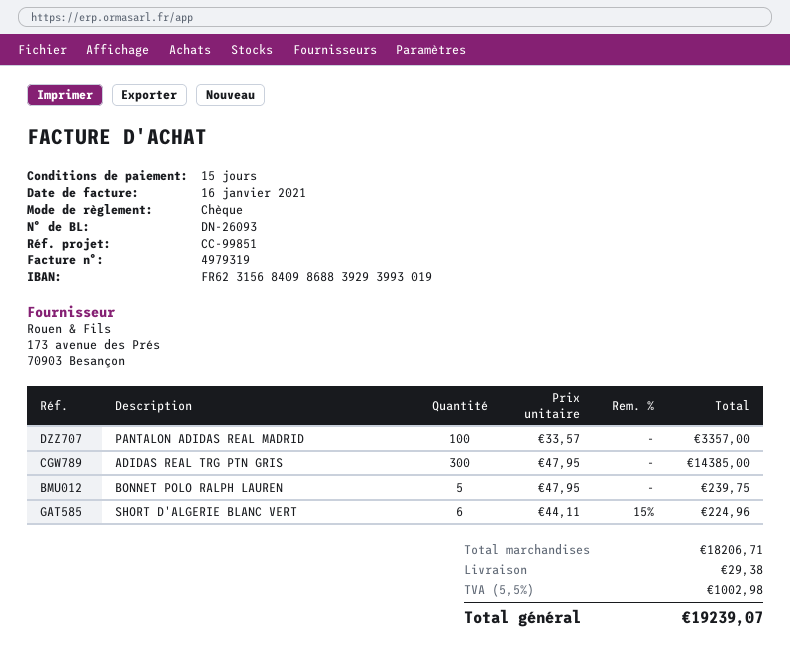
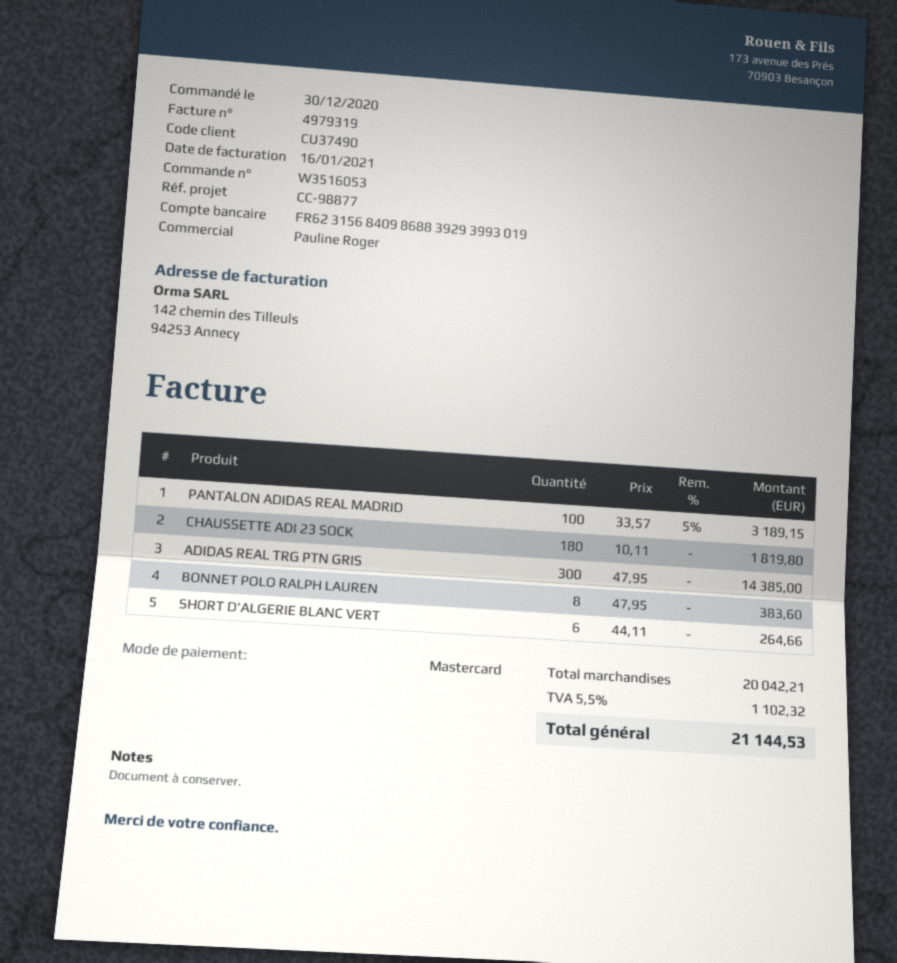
reference: CC-99851 -> CC-98877
payment method: cheque -> Mastercard
PANTALON ADIDAS REAL MADRID: 100 x 33.57 = 3357.00 -> 100 x 33.57 - 5% = 3189.15
BONNET POLO RALPH LAUREN: 5 x 47.95 = 239.75 -> 8 x 47.95 = 383.60
SHORT D'ALGERIE BLANC VERT: 6 x 44.11 - 15% = 224.96 -> 6 x 44.11 = 264.66
CHAUSSETTE ADI 23 SOCK: none -> 180 x 10.11 = 1819.80
subtotal: 18206.71 -> 20042.21
shipping: 29.38 -> none
tax: 5.5% = 1002.98 -> 5.5% = 1102.32
total: 19239.07 -> 21144.53

